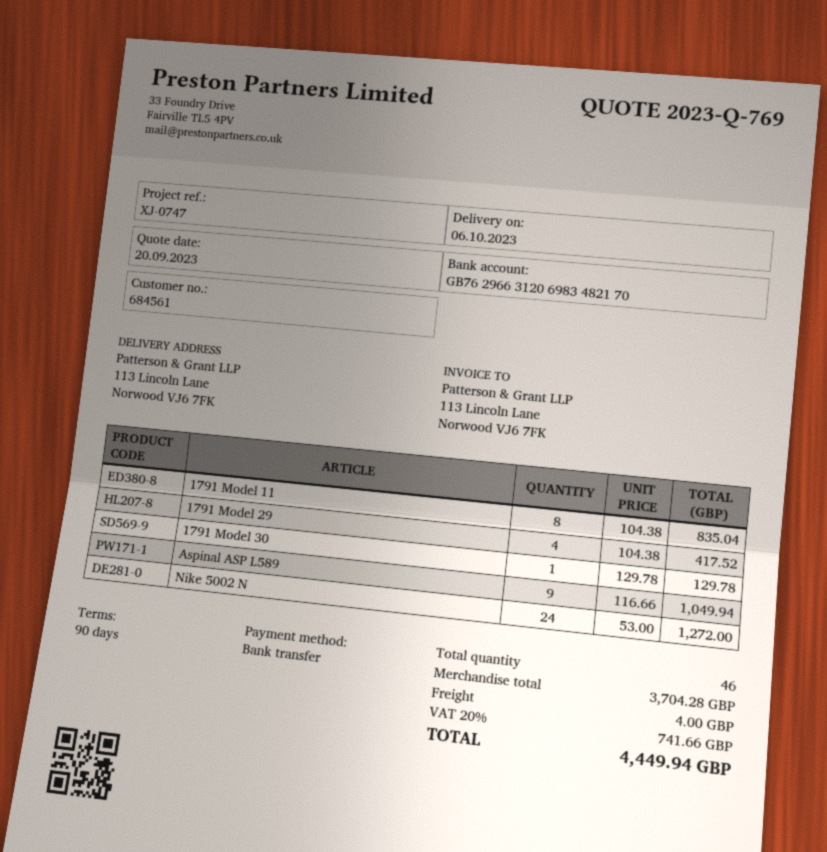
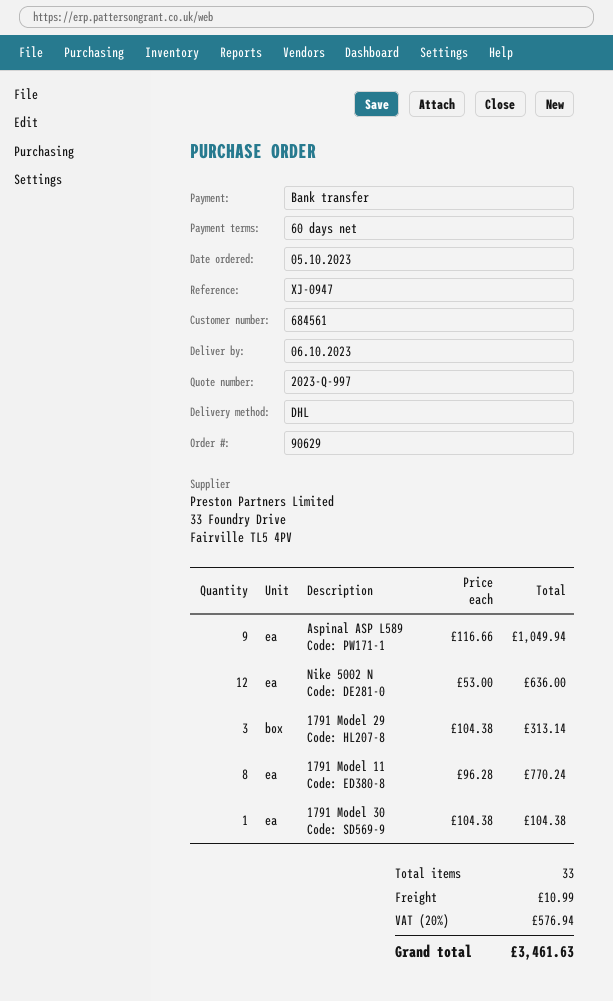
quote number: 2023-Q-769 -> 2023-Q-997
payment terms: 90 days -> 60 days
reference: XJ-0747 -> XJ-0947
1791 Model 11: 8 x 104.38 = 835.04 -> 8 x 96.28 = 770.24
1791 Model 29: 4 x 104.38 = 417.52 -> 3 x 104.38 = 313.14
1791 Model 30: 1 x 129.78 = 129.78 -> 1 x 104.38 = 104.38
Nike 5002 N: 24 x 53.00 = 1272.00 -> 12 x 53.00 = 636.00
total quantity: 46 -> 33
shipping: 4.00 -> 10.99
tax: 20% = 741.66 -> 20% = 576.94
total: 4449.94 -> 3461.63

